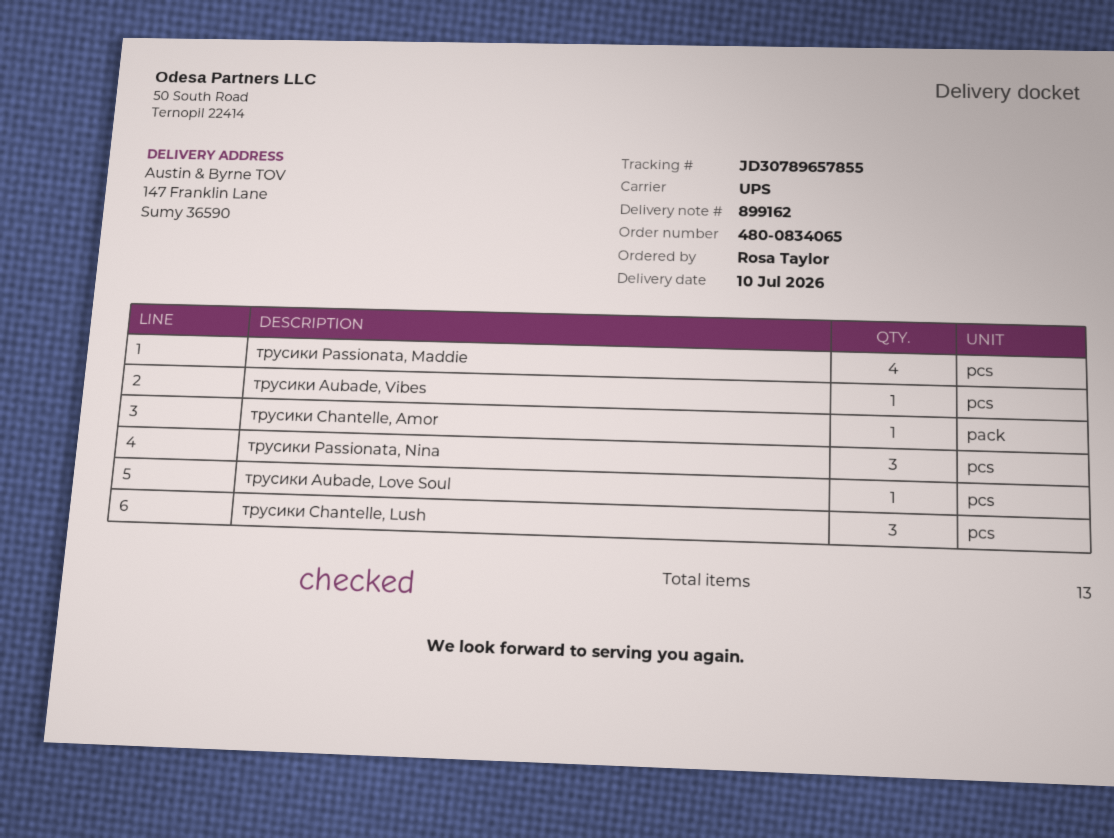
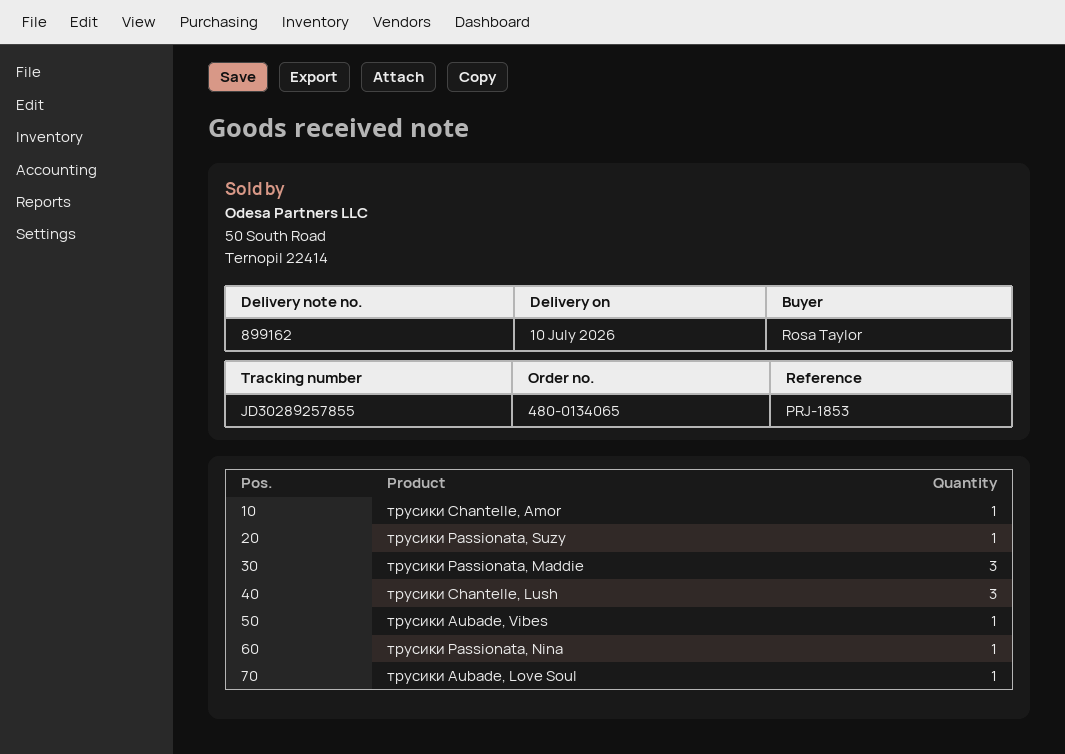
order number: 480-0834065 -> 480-0134065
tracking number: JD30789657855 -> JD30289257855
трусики Passionata, Maddie: 4 -> 3
трусики Passionata, Nina: 3 -> 1
трусики Passionata, Suzy: none -> 1

